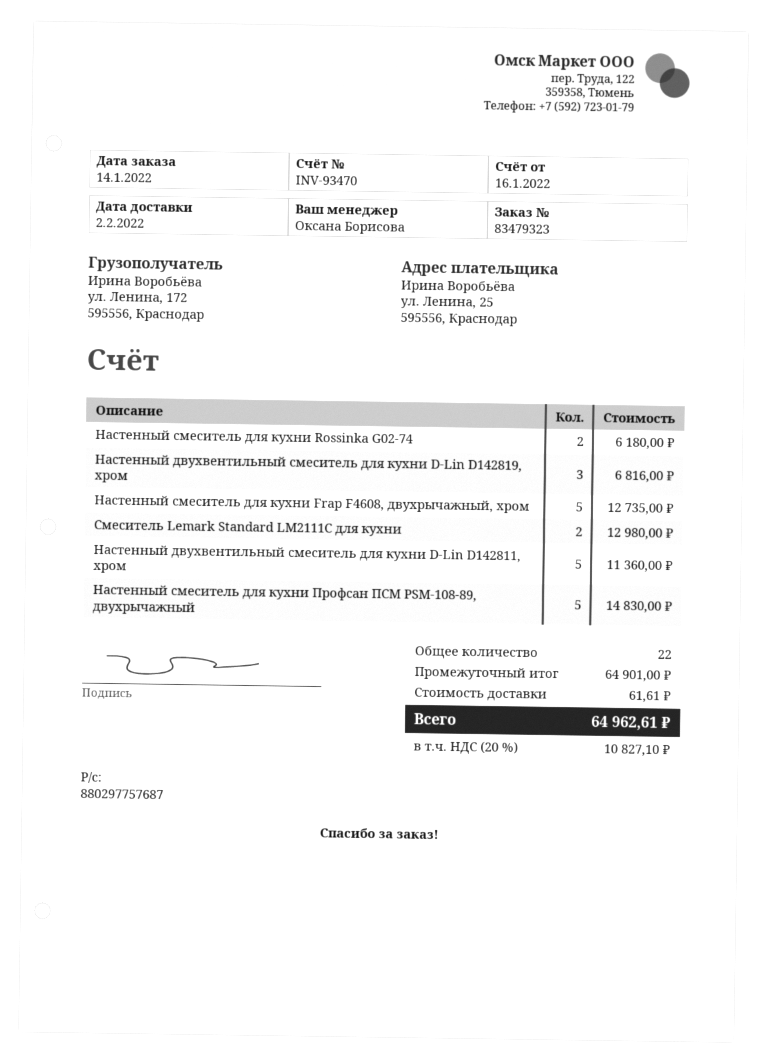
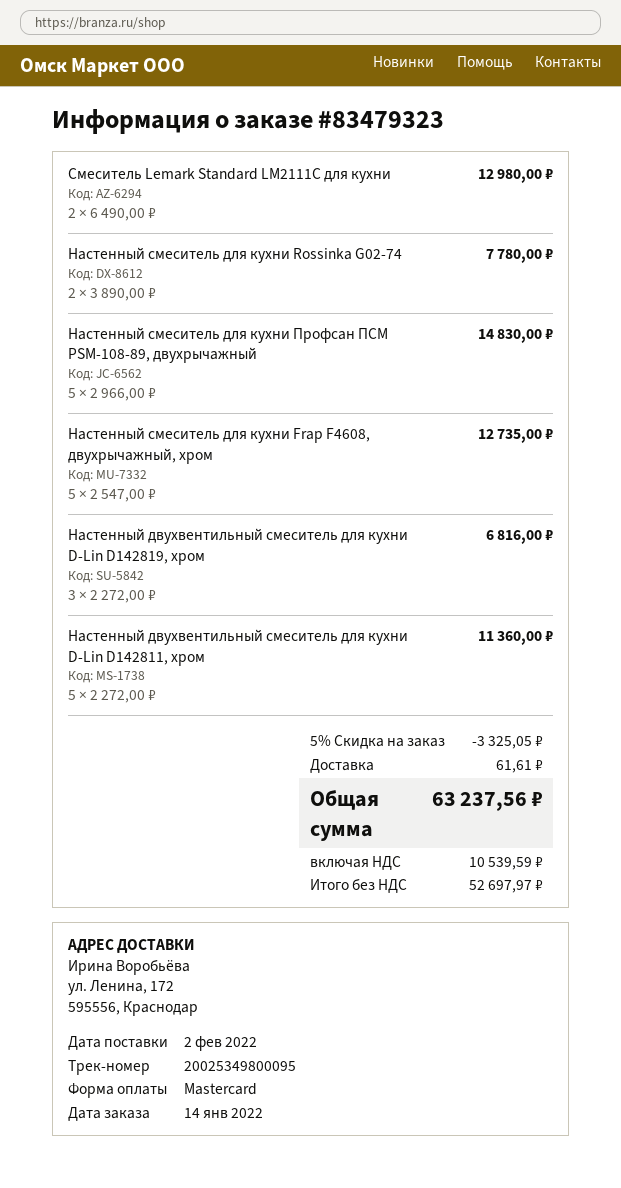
Настенный смеситель для кухни Rossinka G02-74: 2 for 6180.00 -> 2 for 7780.00
discount: none -> 5% = 3325.05
tax: 10827.10 -> 10539.59
total: 64962.61 -> 63237.56

